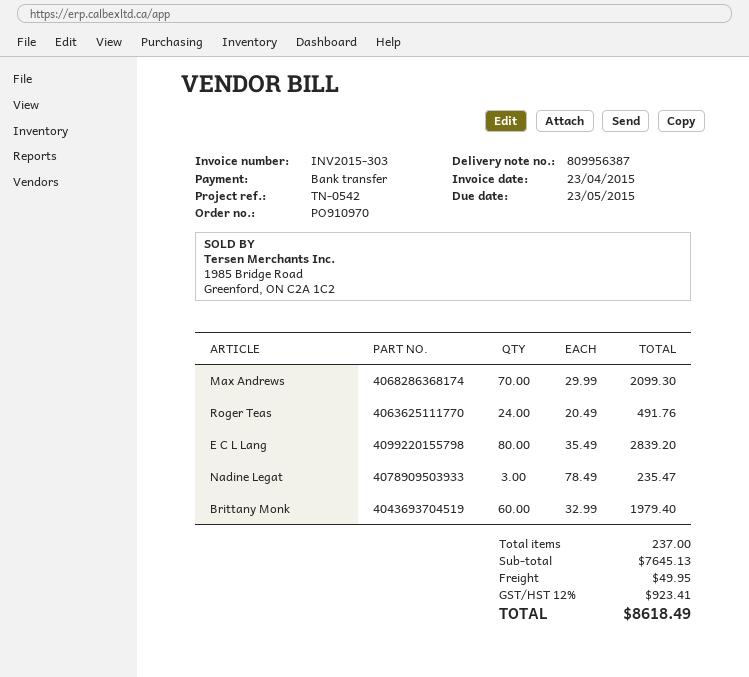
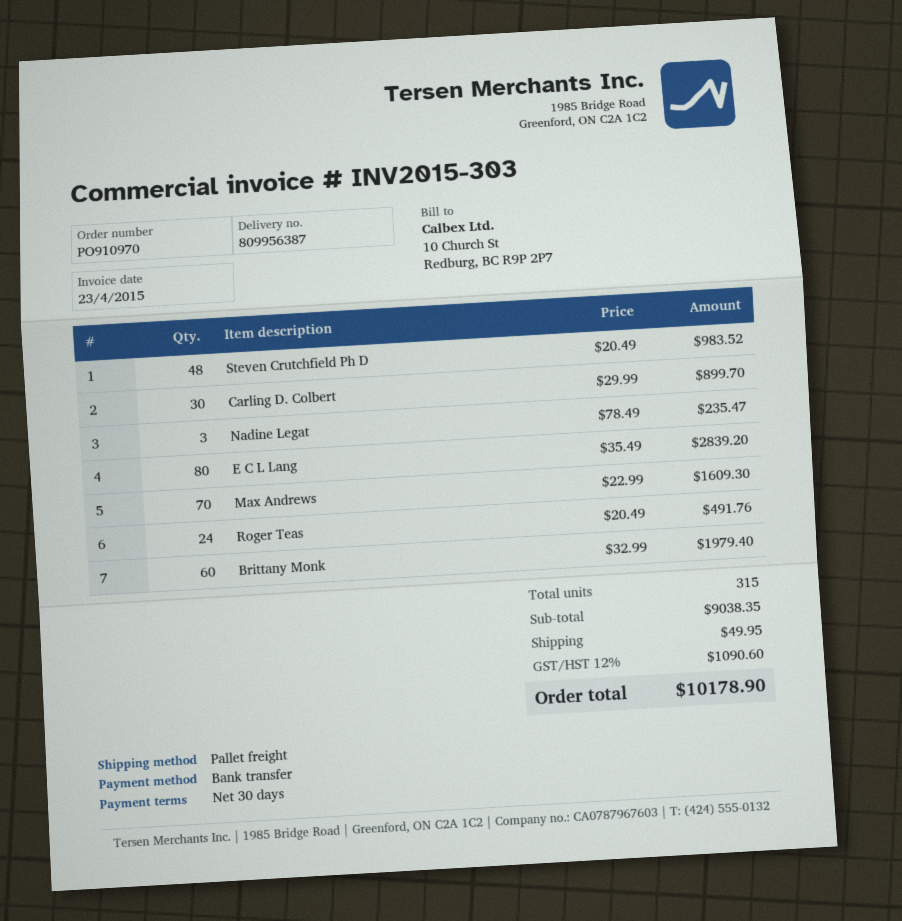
Max Andrews: 70 x 29.99 = 2099.30 -> 70 x 22.99 = 1609.30
Steven Crutchfield Ph D: none -> 48 x 20.49 = 983.52
Carling D. Colbert: none -> 30 x 29.99 = 899.70
total quantity: 237 -> 315
subtotal: 7645.13 -> 9038.35
tax: 12% = 923.41 -> 12% = 1090.60
total: 8618.49 -> 10178.90

